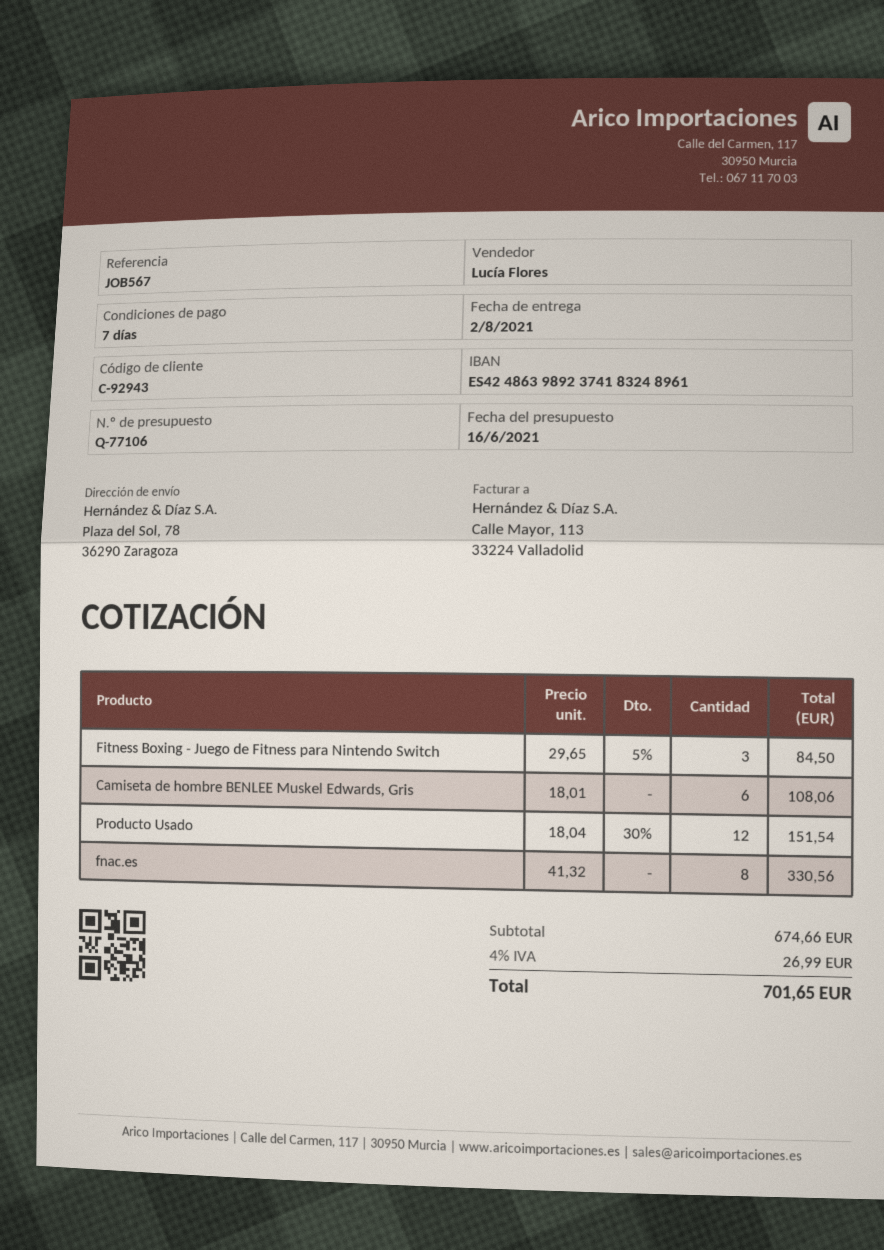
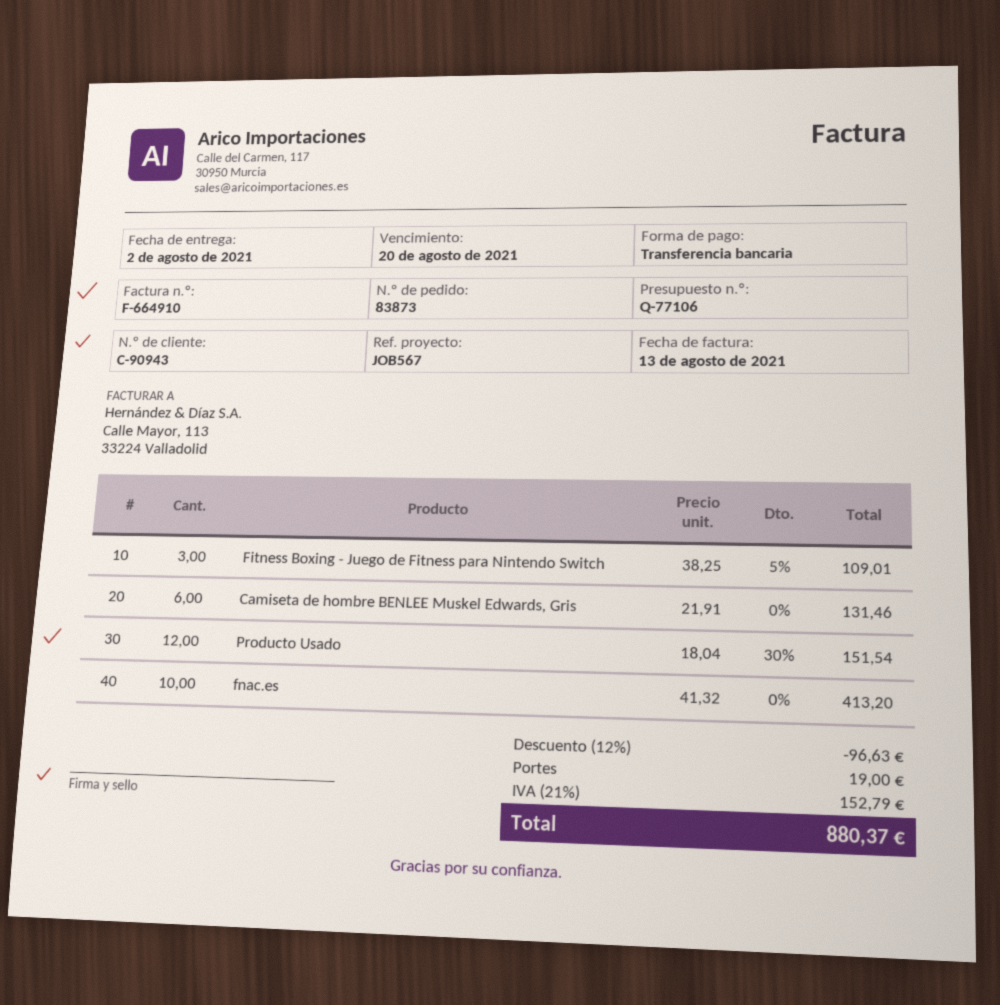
customer number: C-92943 -> C-90943
Fitness Boxing - Juego de Fitness para Nintendo Switch: 3 x 29.65 - 5% = 84.50 -> 3 x 38.25 - 5% = 109.01
Camiseta de hombre BENLEE Muskel Edwards, Gris: 6 x 18.01 = 108.06 -> 6 x 21.91 = 131.46
fnac.es: 8 x 41.32 = 330.56 -> 10 x 41.32 = 413.20
discount: none -> 12% = 96.63
shipping: none -> 19.00
tax: 4% = 26.99 -> 21% = 152.79
total: 701.65 -> 880.37

